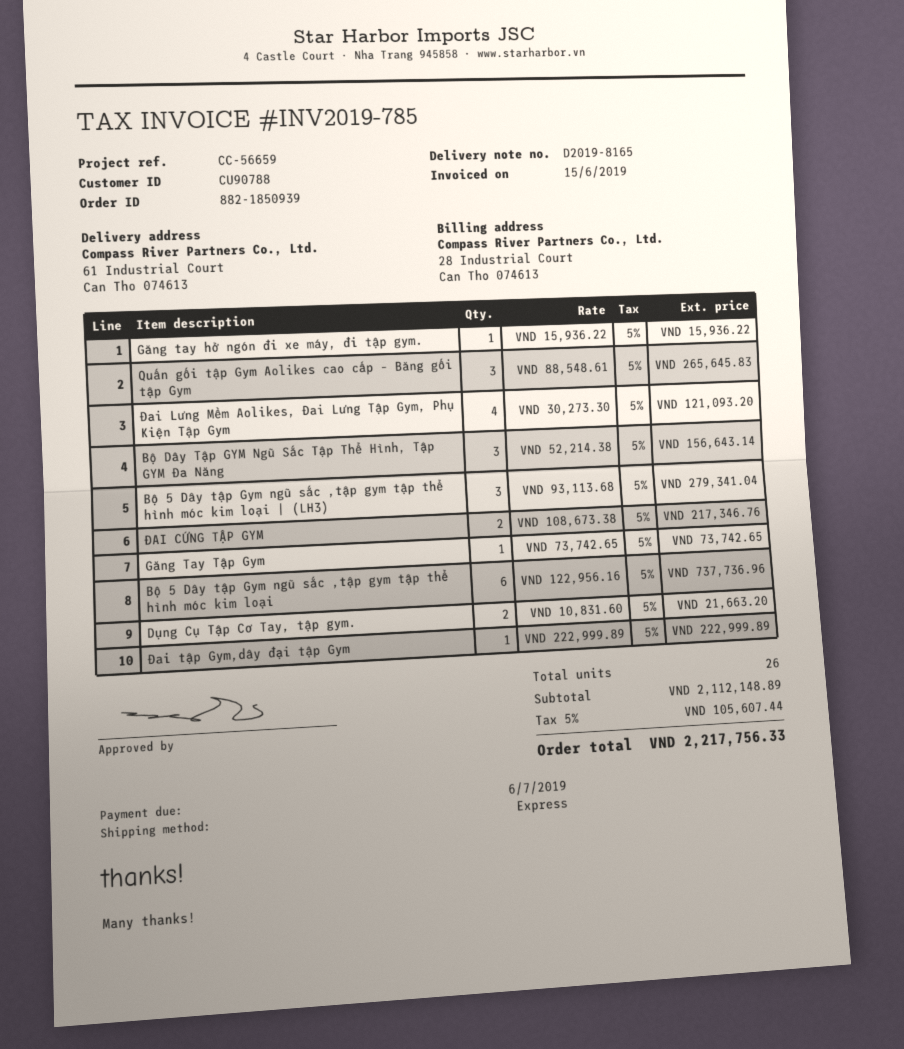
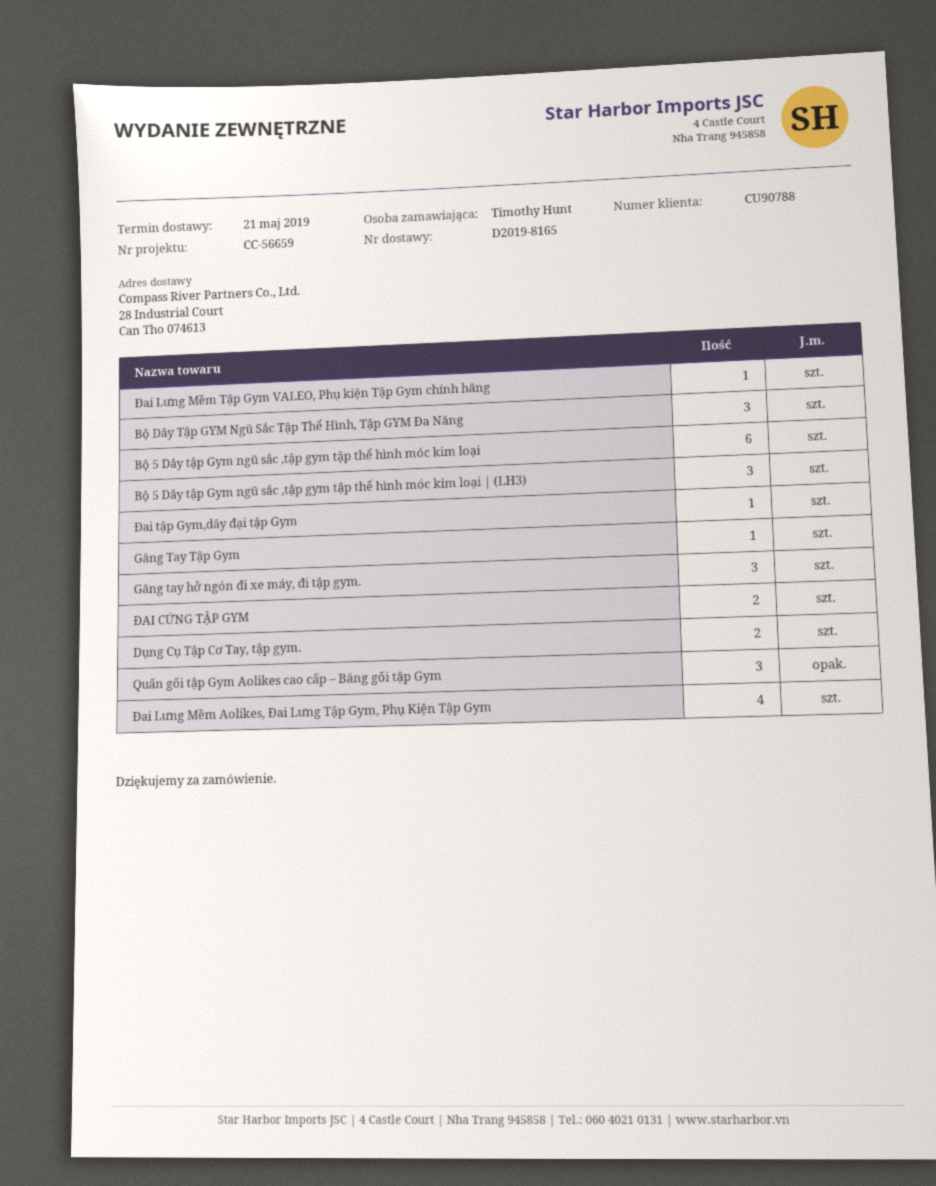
ship to: 61 Industrial Court, Can Tho 074613 -> 28 Industrial Court, Can Tho 074613
Găng tay hở ngón đi xe máy, đi tập gym.: 1 -> 3
Đai Lưng Mềm Tập Gym VALEO, Phụ kiện Tập Gym chính hãng: none -> 1

